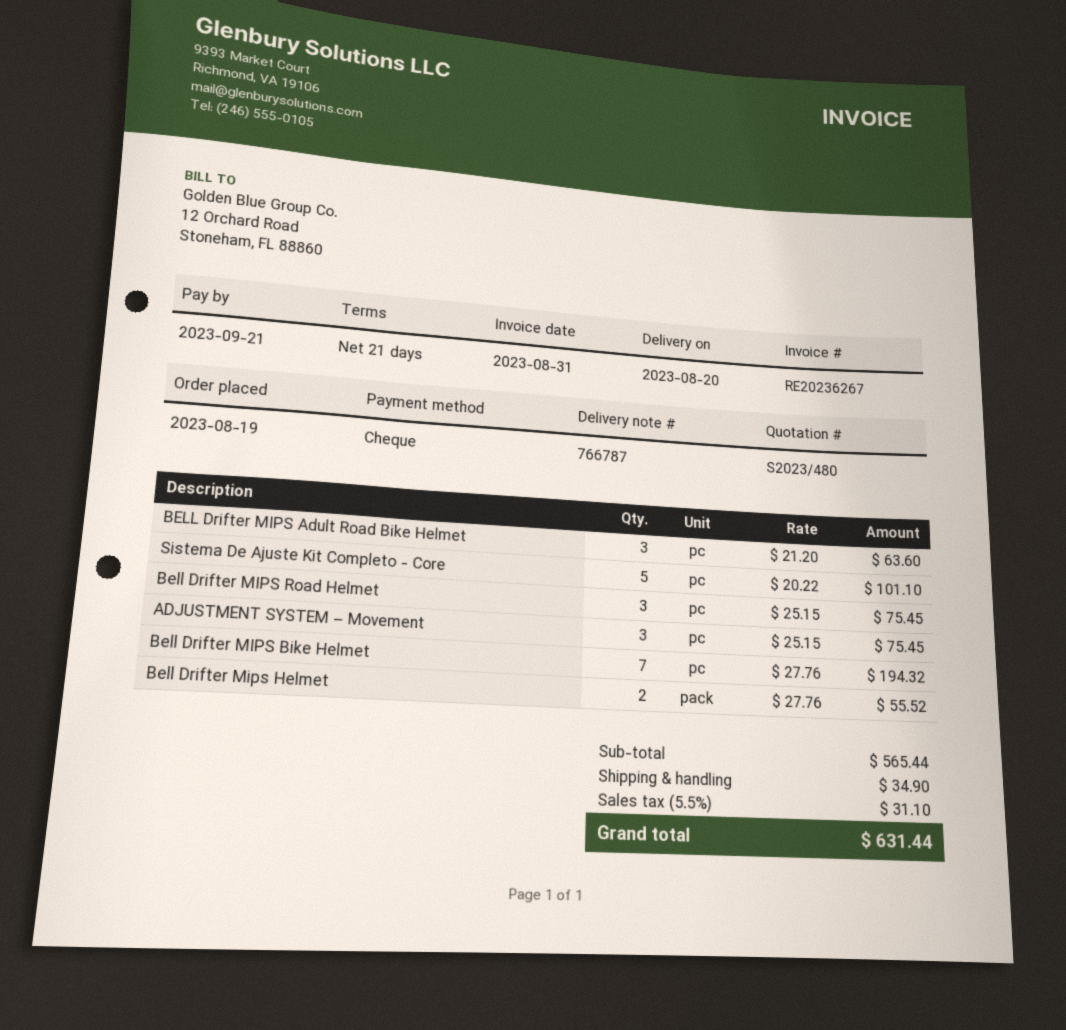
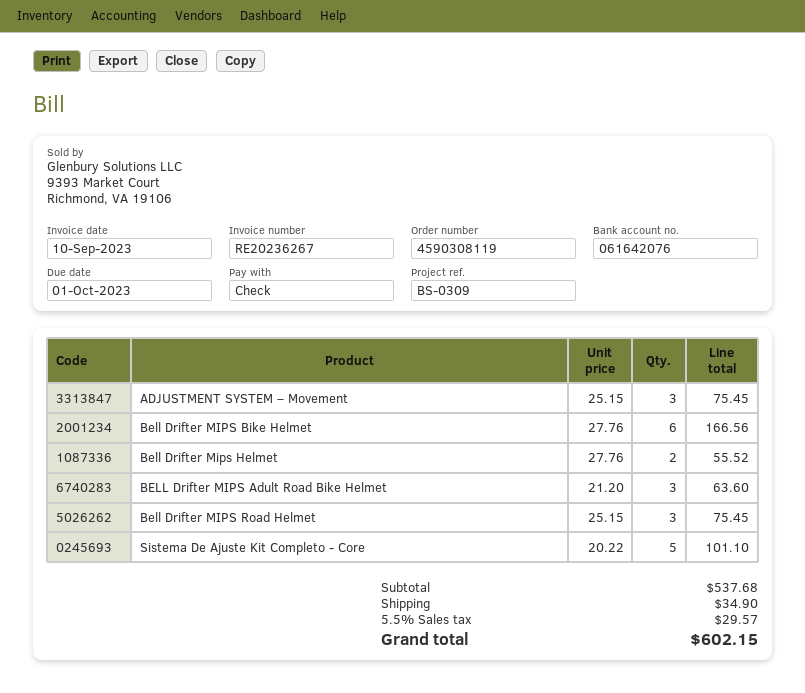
invoice date: 2023-08-31 -> 2023-09-10
due date: 2023-09-21 -> 2023-10-01
Bell Drifter MIPS Bike Helmet: 7 x 27.76 = 194.32 -> 6 x 27.76 = 166.56
subtotal: 565.44 -> 537.68
tax: 5.5% = 31.10 -> 5.5% = 29.57
total: 631.44 -> 602.15

